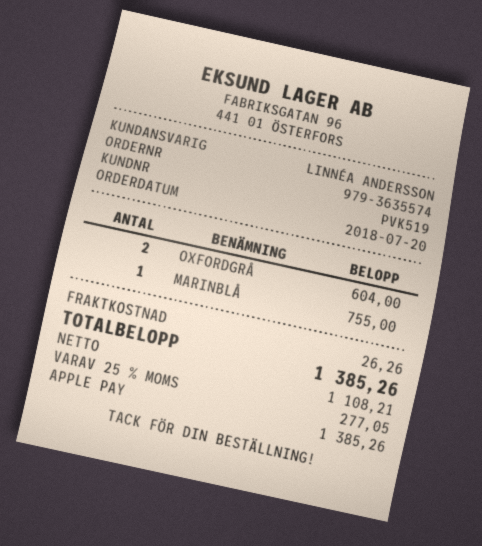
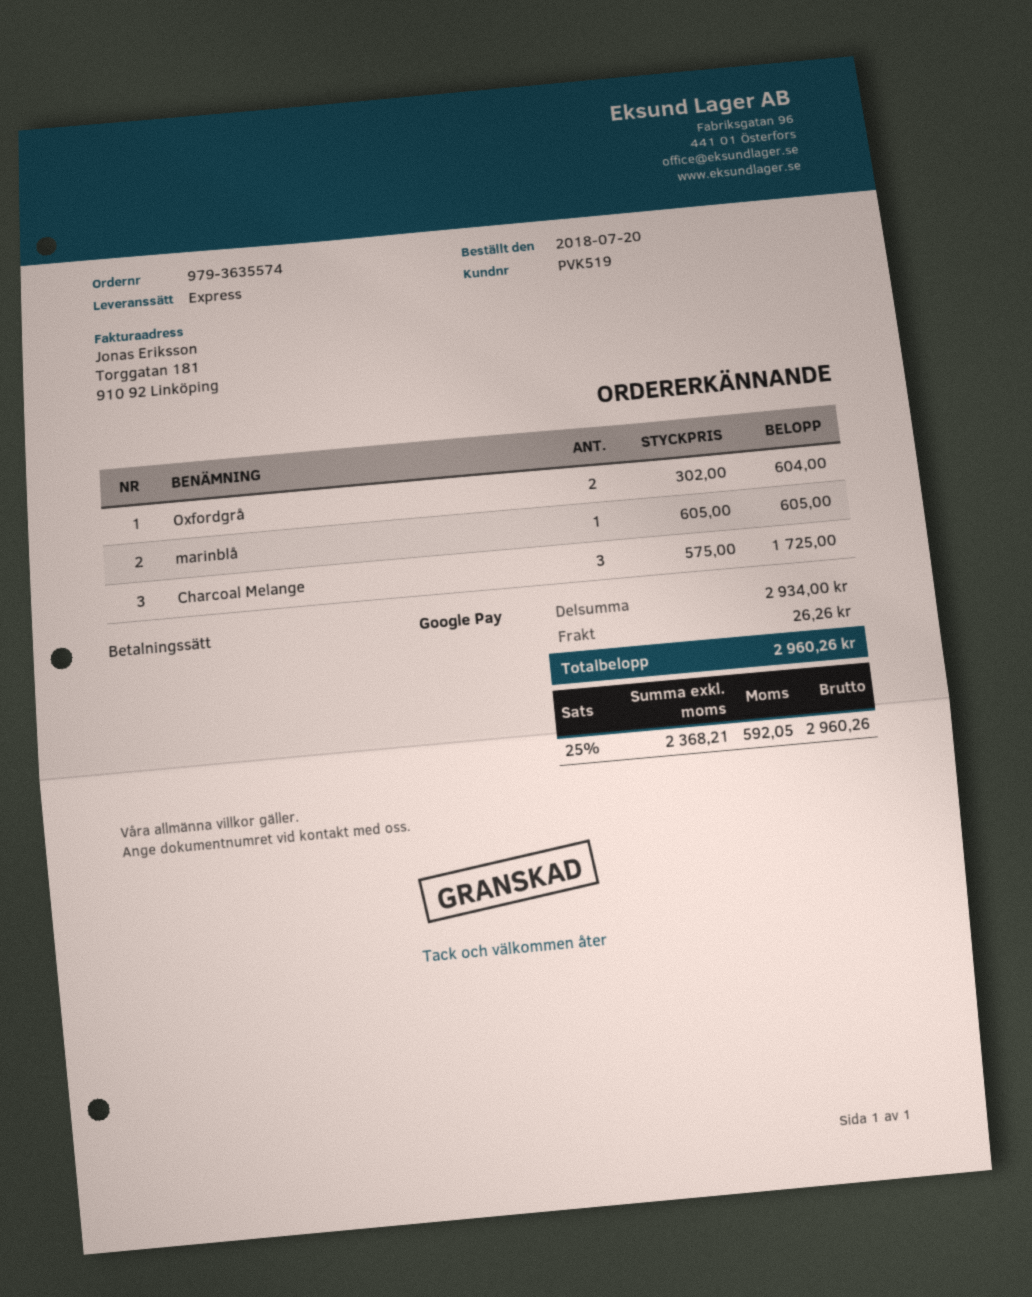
payment method: Apple Pay -> Google Pay
MARINBLÅ: 1 for 755.00 -> 1 for 605.00
Charcoal Melange: none -> 3 for 1725.00
net: 1108.21 -> 2368.21
tax: 25% = 277.05 -> 25% = 592.05
total: 1385.26 -> 2960.26

